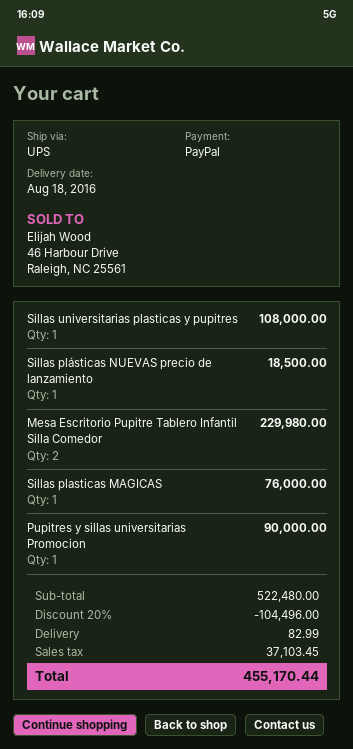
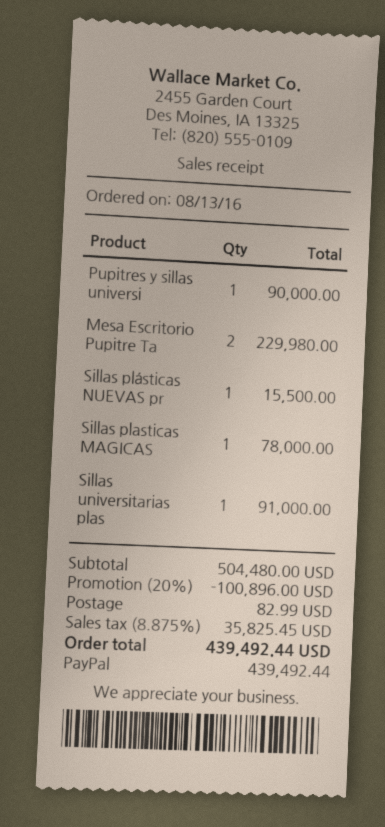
Sillas universitarias plasticas y pupitres: 1 for 108000.00 -> 1 for 91000.00
Sillas plásticas NUEVAS precio de lanzamiento: 1 for 18500.00 -> 1 for 15500.00
Sillas plasticas MAGICAS: 1 for 76000.00 -> 1 for 78000.00
subtotal: 522480.00 -> 504480.00
discount: 20% = 104496.00 -> 20% = 100896.00
tax: 37103.45 -> 35825.45
total: 455170.44 -> 439492.44

